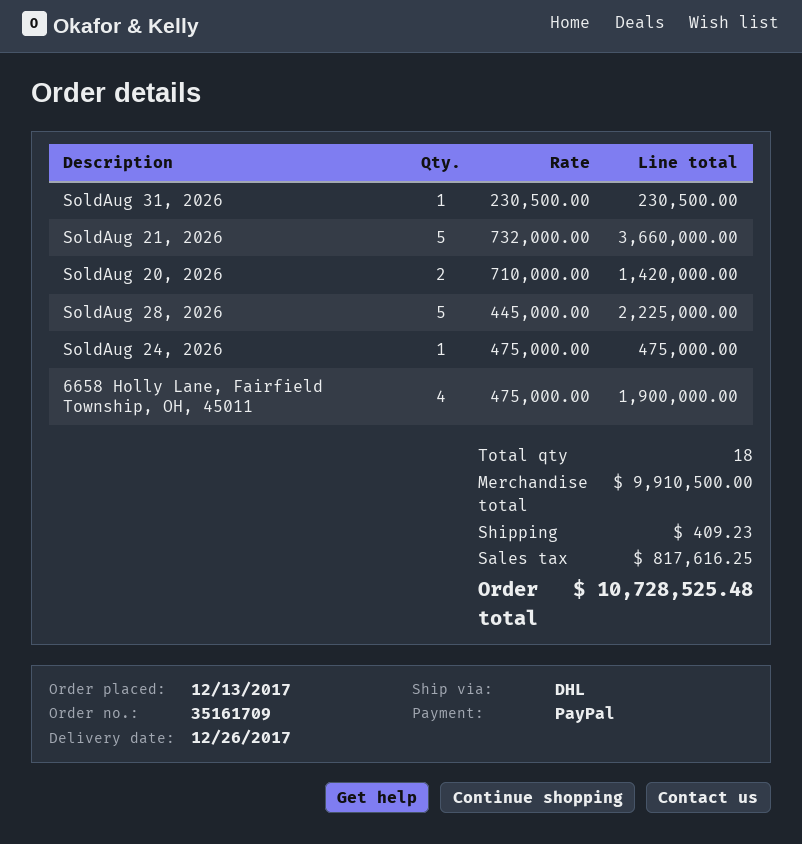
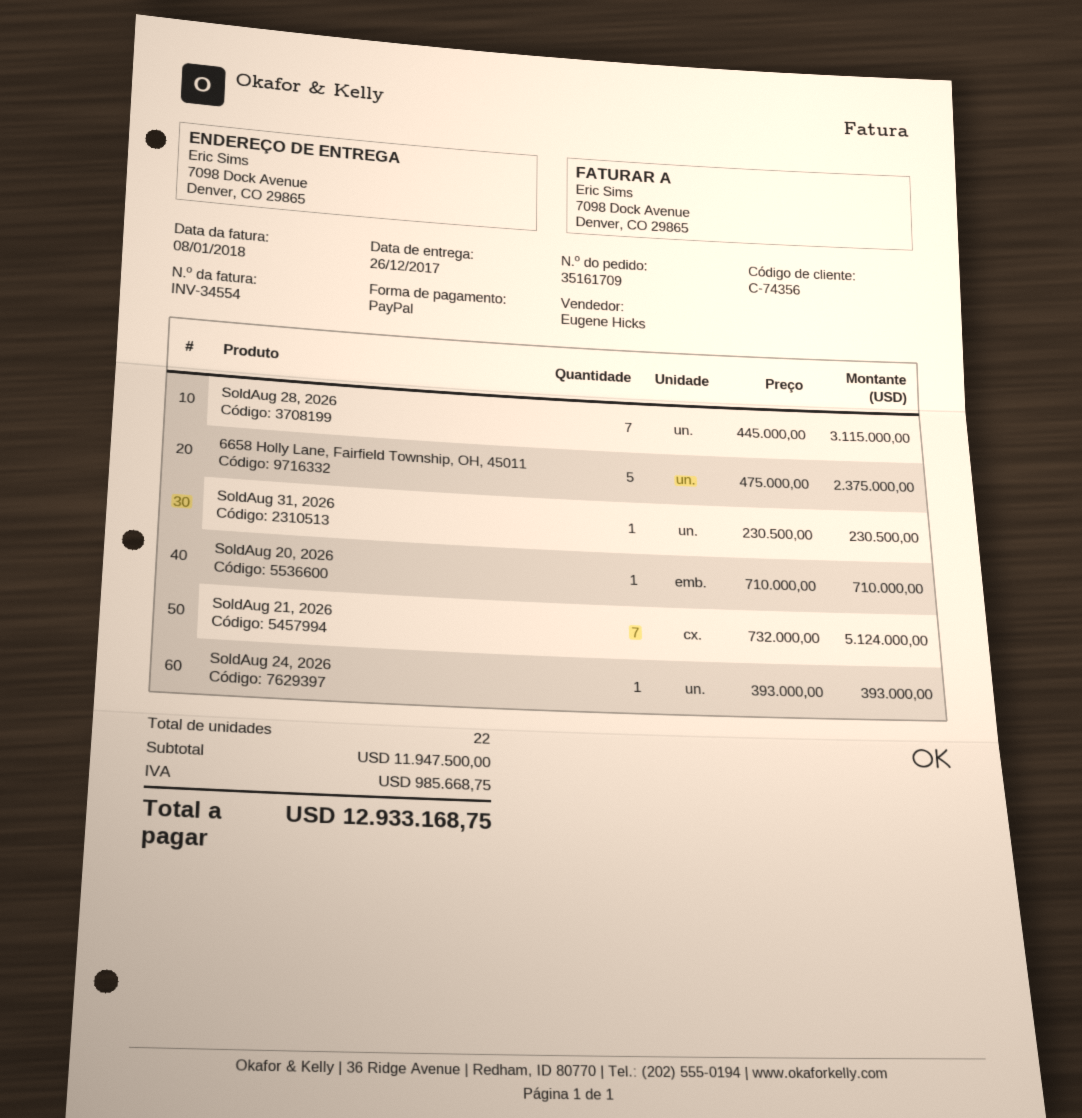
SoldAug 21, 2026: 5 x 732000.00 = 3660000.00 -> 7 x 732000.00 = 5124000.00
SoldAug 20, 2026: 2 x 710000.00 = 1420000.00 -> 1 x 710000.00 = 710000.00
SoldAug 28, 2026: 5 x 445000.00 = 2225000.00 -> 7 x 445000.00 = 3115000.00
SoldAug 24, 2026: 1 x 475000.00 = 475000.00 -> 1 x 393000.00 = 393000.00
6658 Holly Lane, Fairfield Township, OH, 45011: 4 x 475000.00 = 1900000.00 -> 5 x 475000.00 = 2375000.00
total quantity: 18 -> 22
subtotal: 9910500.00 -> 11947500.00
shipping: 409.23 -> none
tax: 817616.25 -> 985668.75
total: 10728525.48 -> 12933168.75

